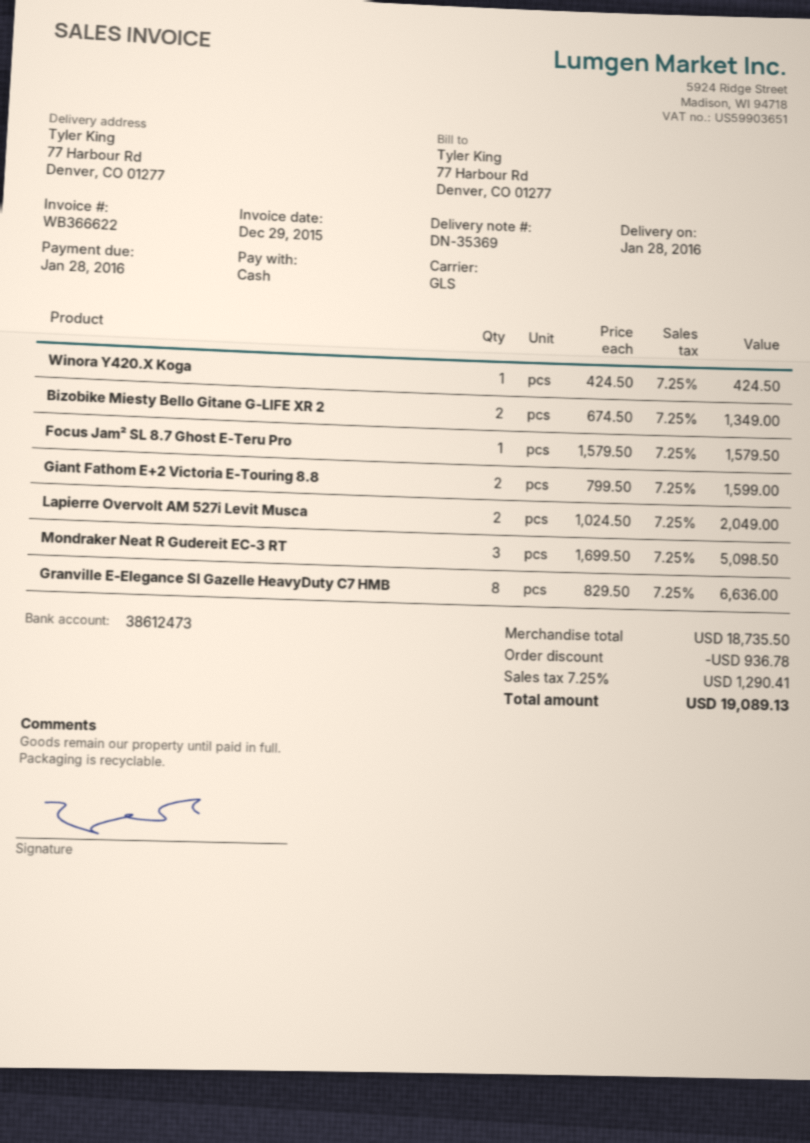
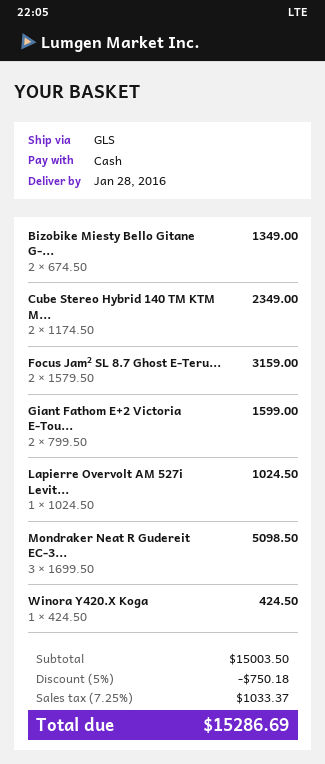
Focus Jam² SL 8.7 Ghost E-Teru Pro: 1 x 1579.50 = 1579.50 -> 2 x 1579.50 = 3159.00
Lapierre Overvolt AM 527i Levit Musca: 2 x 1024.50 = 2049.00 -> 1 x 1024.50 = 1024.50
Granville E-Elegance SI Gazelle HeavyDuty C7 HMB: 8 x 829.50 = 6636.00 -> none
Cube Stereo Hybrid 140 TM KTM M...: none -> 2 x 1174.50 = 2349.00
subtotal: 18735.50 -> 15003.50
discount: 936.78 -> 750.18
tax: 7.25% = 1290.41 -> 7.25% = 1033.37
total: 19089.13 -> 15286.69

